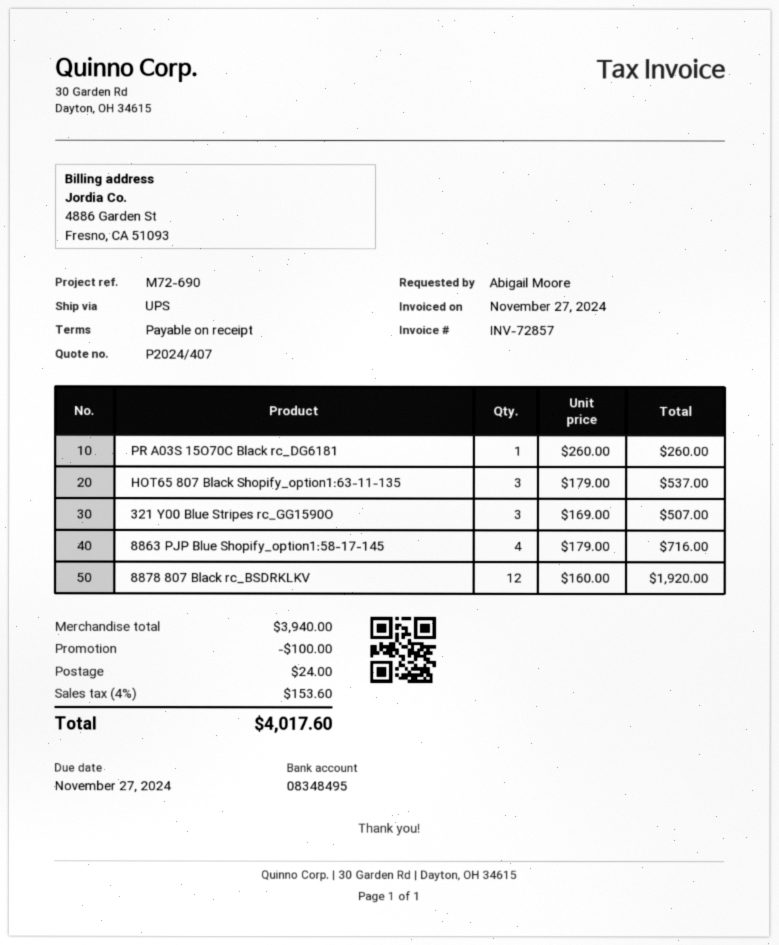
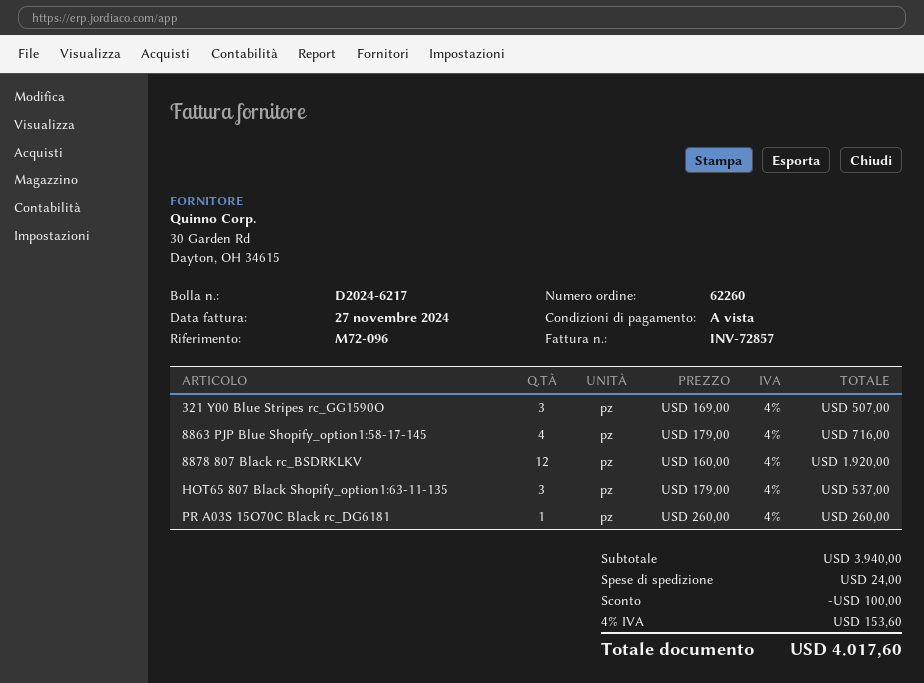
reference: M72-690 -> M72-096

